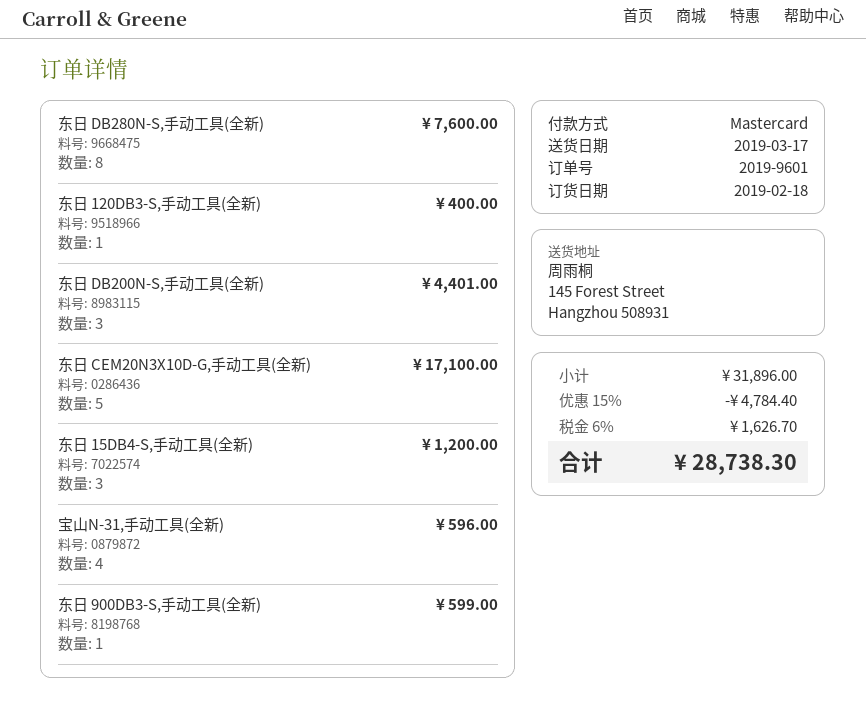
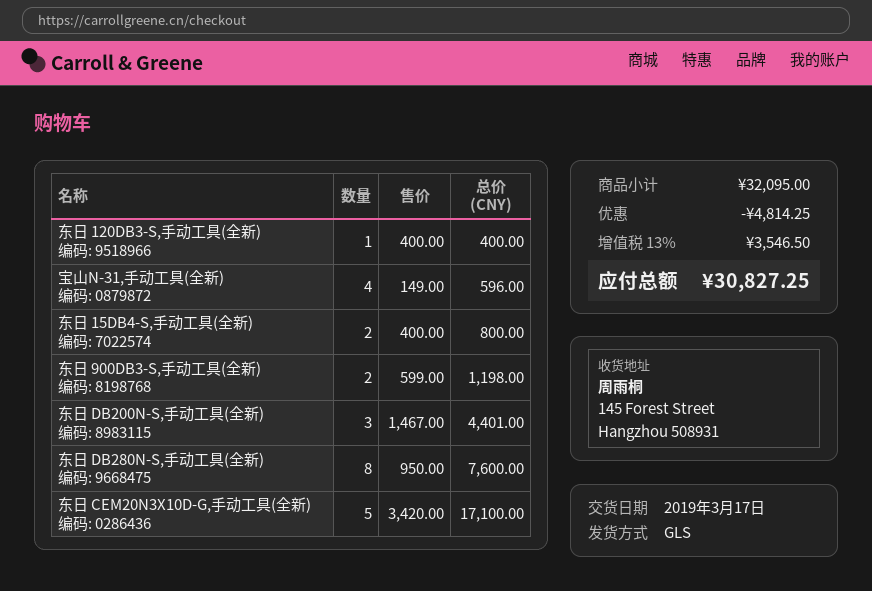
东日 15DB4-S,手动工具(全新): 3 for 1200.00 -> 2 for 800.00
东日 900DB3-S,手动工具(全新): 1 for 599.00 -> 2 for 1198.00
subtotal: 31896.00 -> 32095.00
discount: 4784.40 -> 4814.25
tax: 6% = 1626.70 -> 13% = 3546.50
total: 28738.30 -> 30827.25

